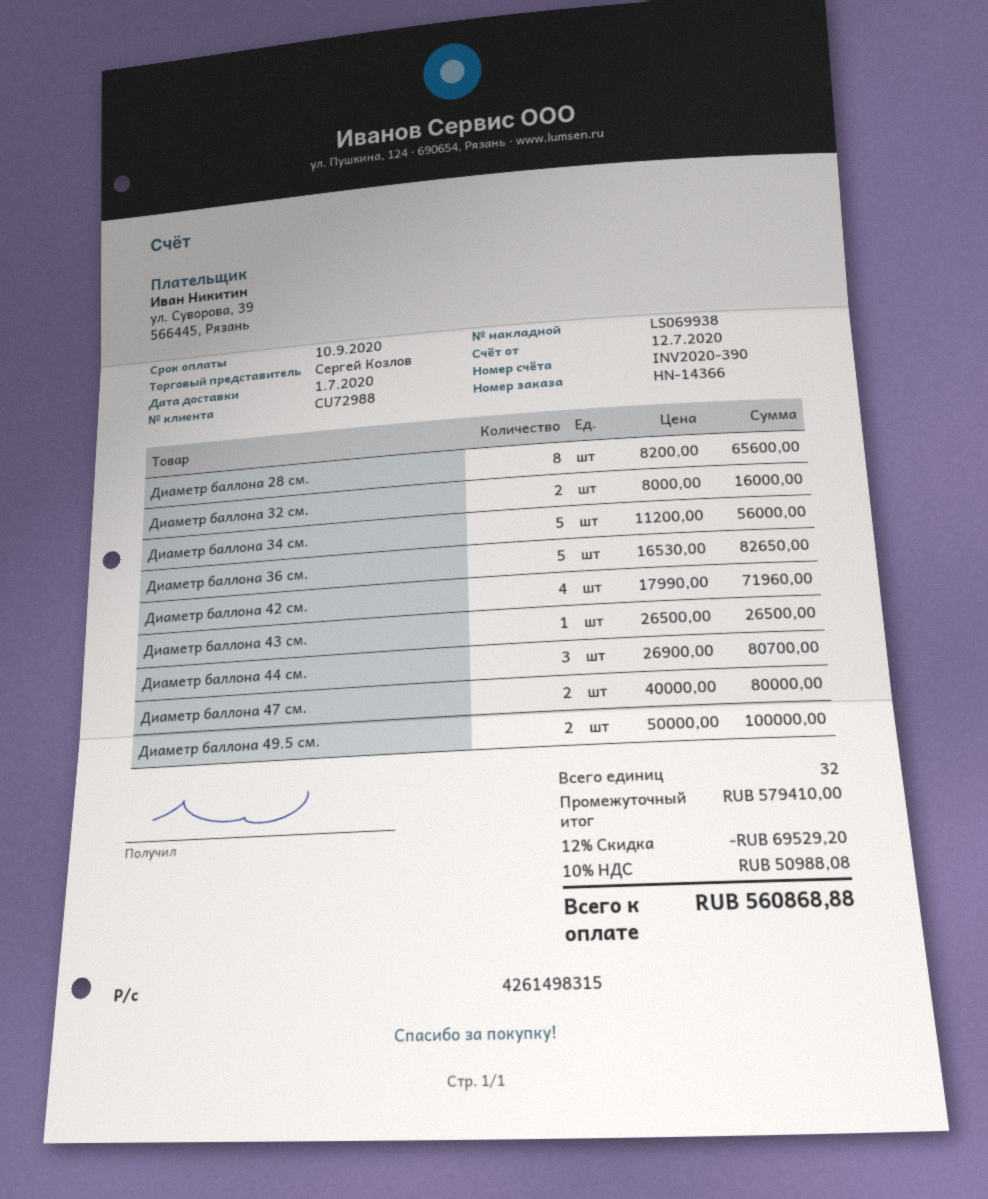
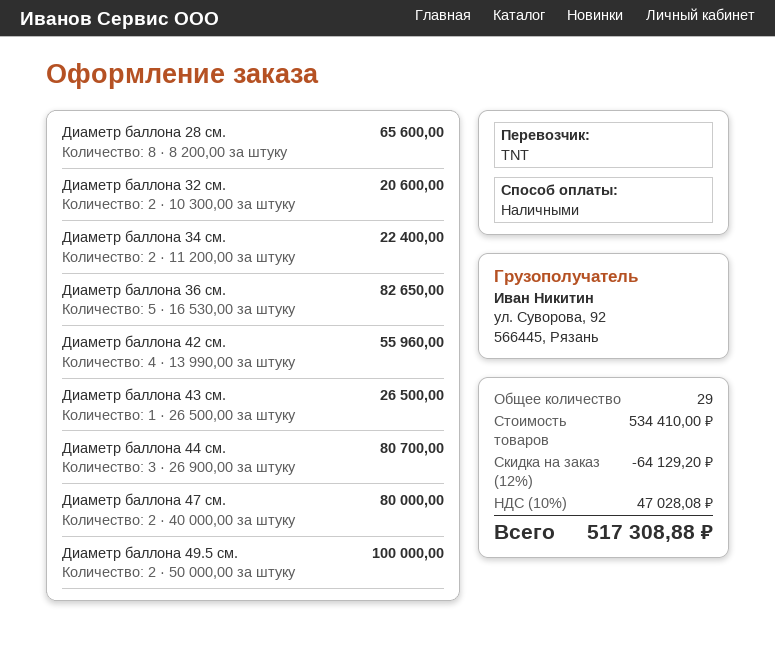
Диаметр баллона 32 см.: 2 x 8000.00 = 16000.00 -> 2 x 10300.00 = 20600.00
Диаметр баллона 34 см.: 5 x 11200.00 = 56000.00 -> 2 x 11200.00 = 22400.00
Диаметр баллона 42 см.: 4 x 17990.00 = 71960.00 -> 4 x 13990.00 = 55960.00
total quantity: 32 -> 29
subtotal: 579410.00 -> 534410.00
discount: 12% = 69529.20 -> 12% = 64129.20
tax: 10% = 50988.08 -> 10% = 47028.08
total: 560868.88 -> 517308.88

